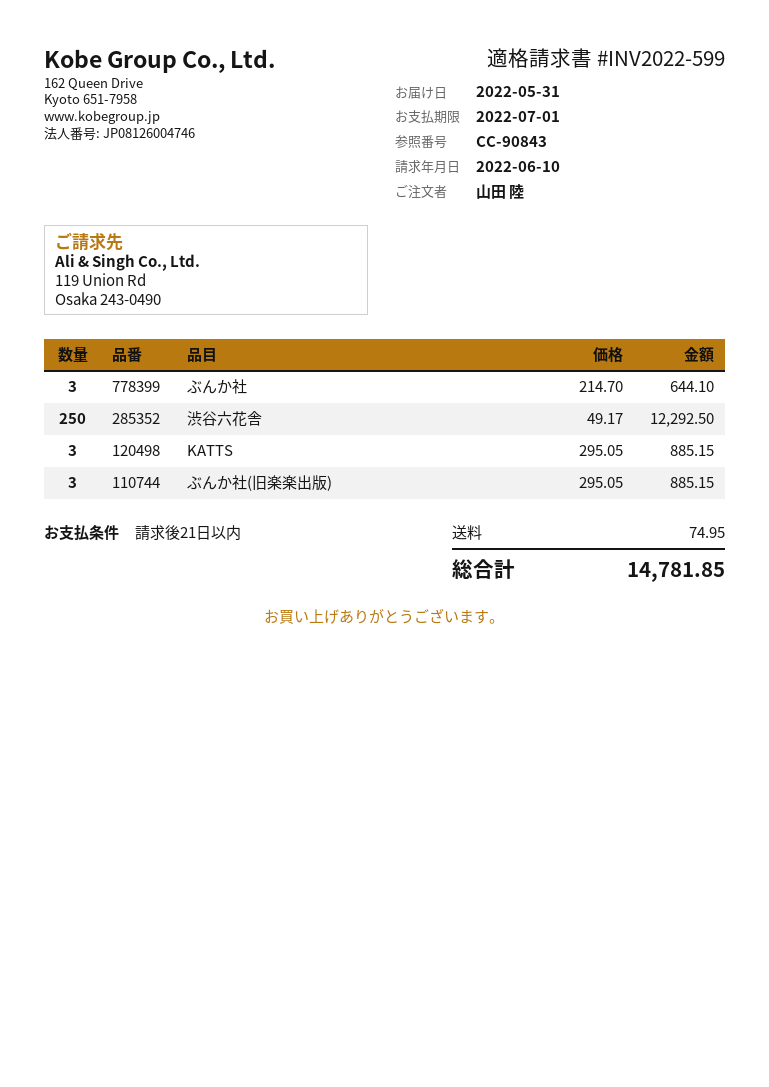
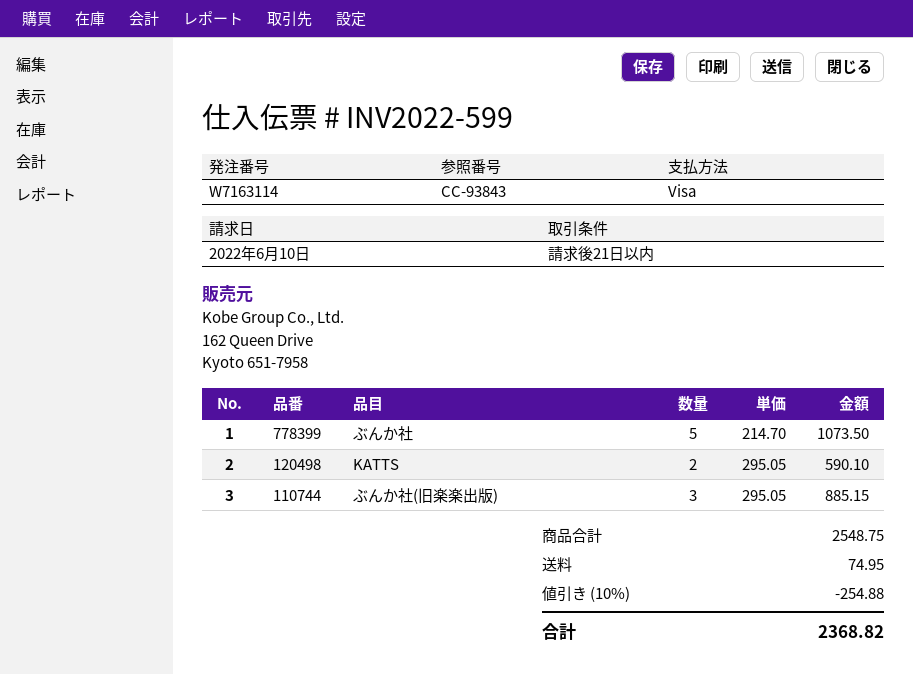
reference: CC-90843 -> CC-93843
ぶんか社: 3 x 214.70 = 644.10 -> 5 x 214.70 = 1073.50
渋谷六花舎: 250 x 49.17 = 12292.50 -> none
KATTS: 3 x 295.05 = 885.15 -> 2 x 295.05 = 590.10
discount: none -> 10% = 254.88
total: 14781.85 -> 2368.82

